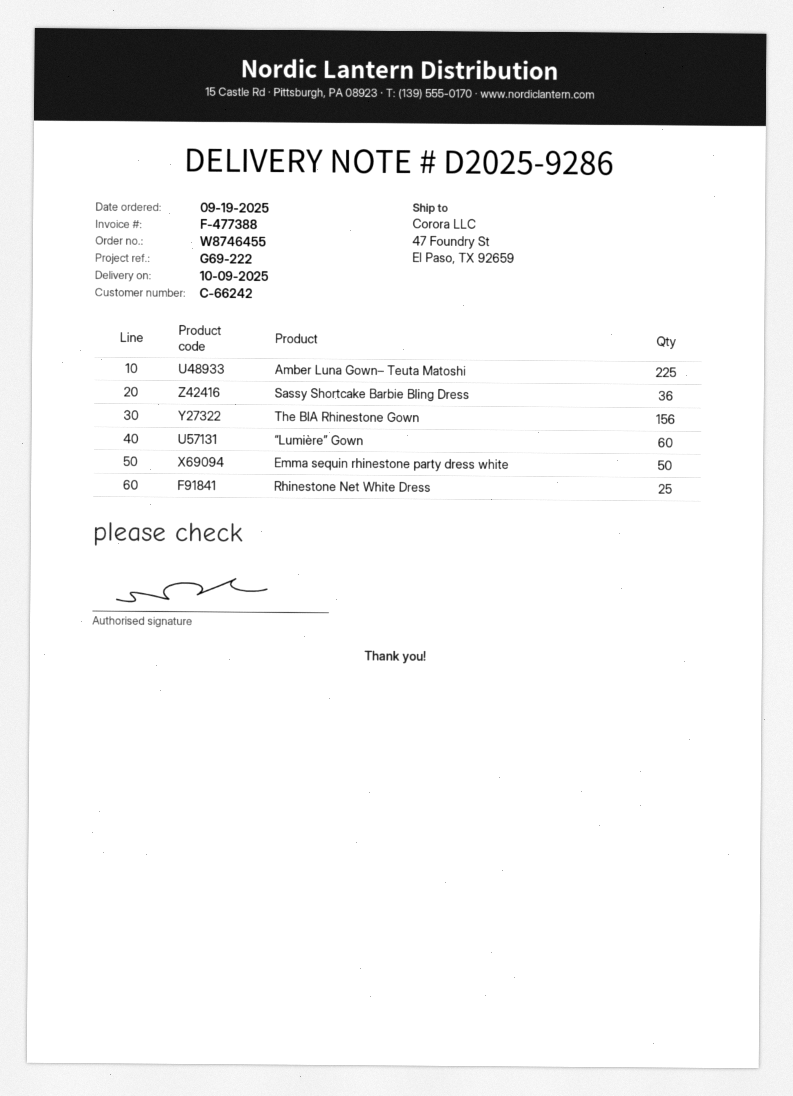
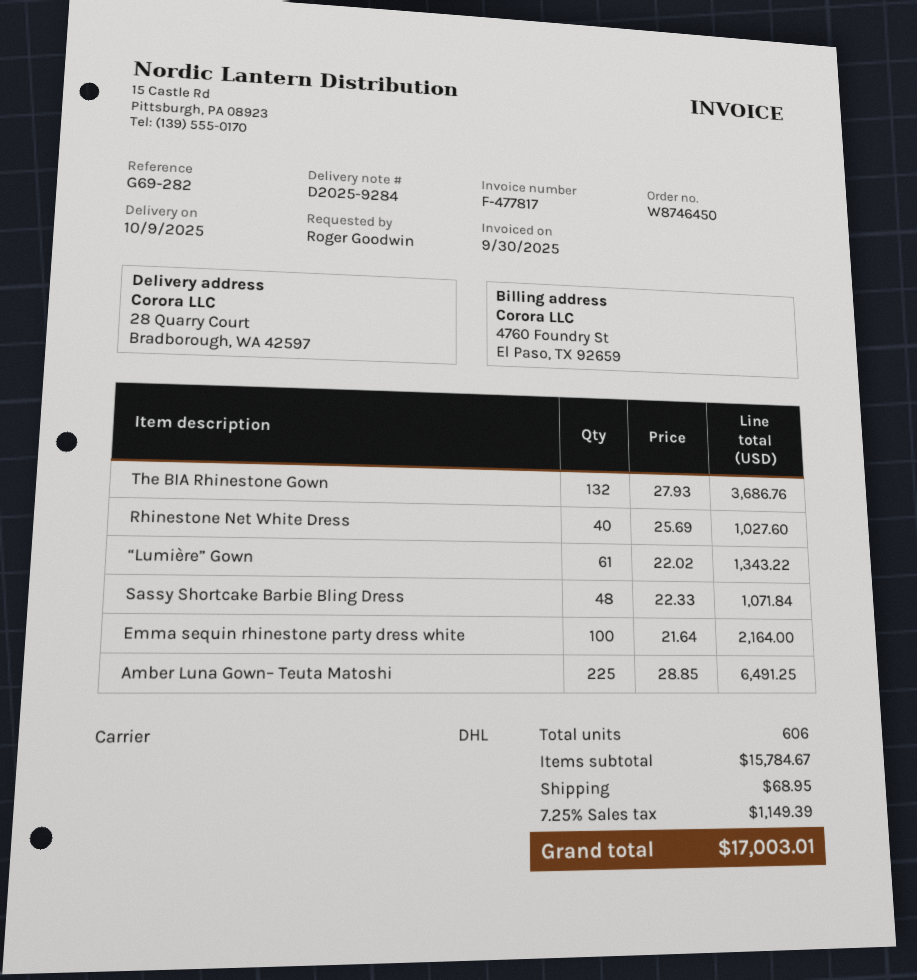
order number: W8746455 -> W8746450
delivery note number: D2025-9286 -> D2025-9284
invoice number: F-477388 -> F-477817
reference: G69-222 -> G69-282
ship to: 47 Foundry St, El Paso, TX 92659 -> 28 Quarry Court, Bradborough, WA 42597
Sassy Shortcake Barbie Bling Dress: 36 -> 48
The BIA Rhinestone Gown: 156 -> 132
“Lumière” Gown: 60 -> 61
Emma sequin rhinestone party dress white: 50 -> 100
Rhinestone Net White Dress: 25 -> 40

